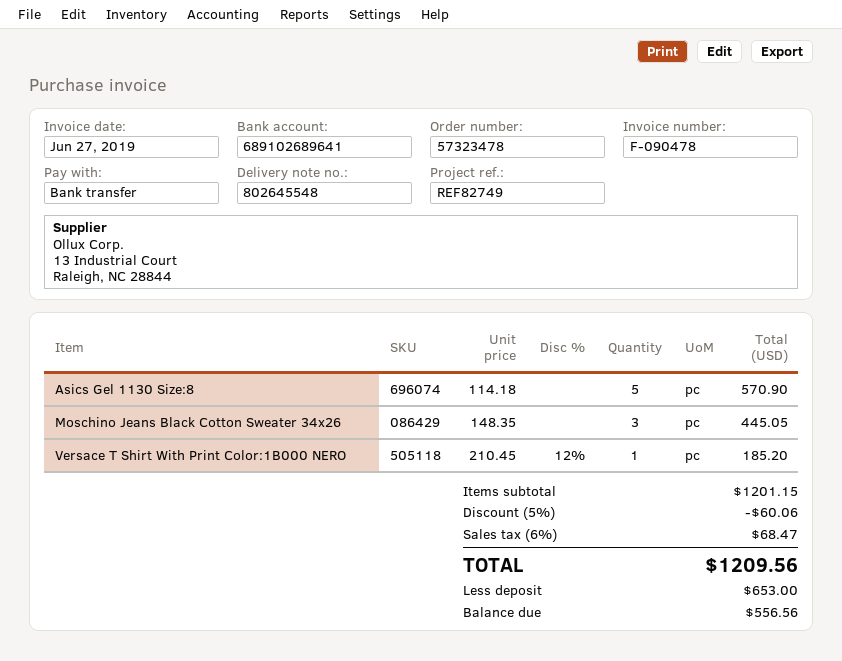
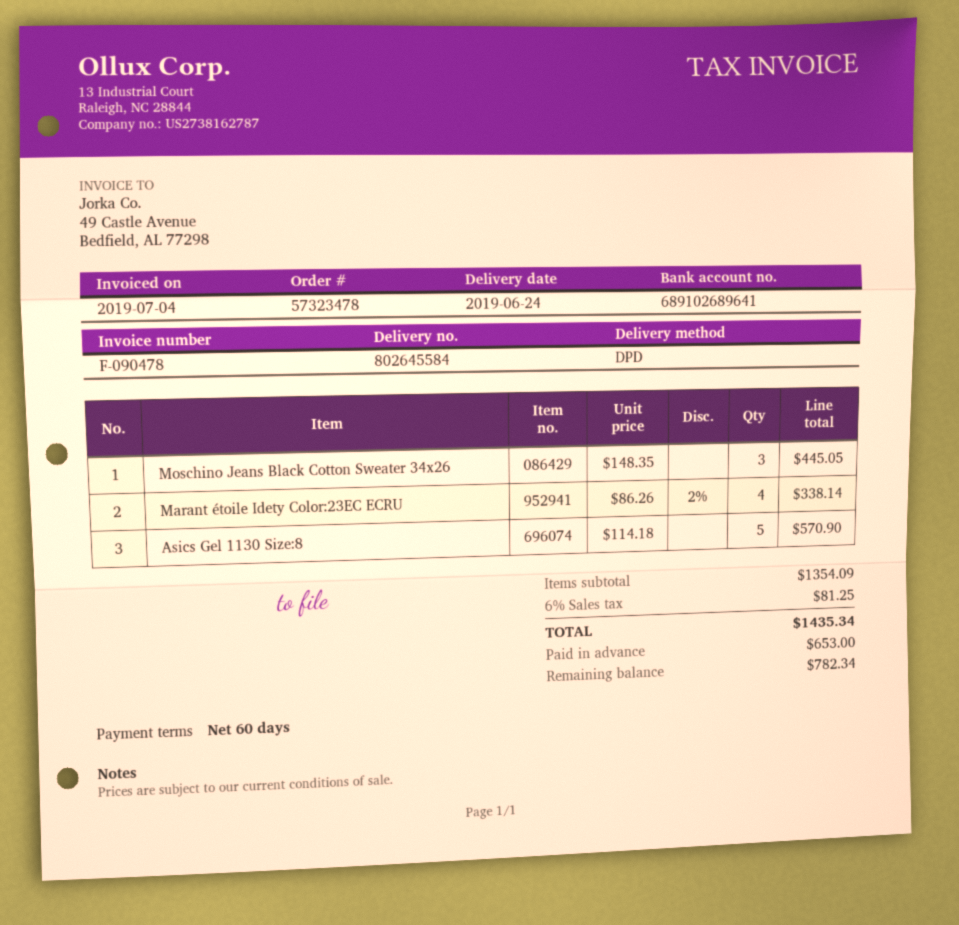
delivery note number: 802645548 -> 802645584
invoice date: 2019-06-27 -> 2019-07-04
Versace T Shirt With Print Color:1B000 NERO: 1 x 210.45 - 12% = 185.20 -> none
Marant étoile Idety Color:23EC ECRU: none -> 4 x 86.26 - 2% = 338.14
subtotal: 1201.15 -> 1354.09
discount: 5% = 60.06 -> none
tax: 6% = 68.47 -> 6% = 81.25
total: 1209.56 -> 1435.34
balance: 556.56 -> 782.34

